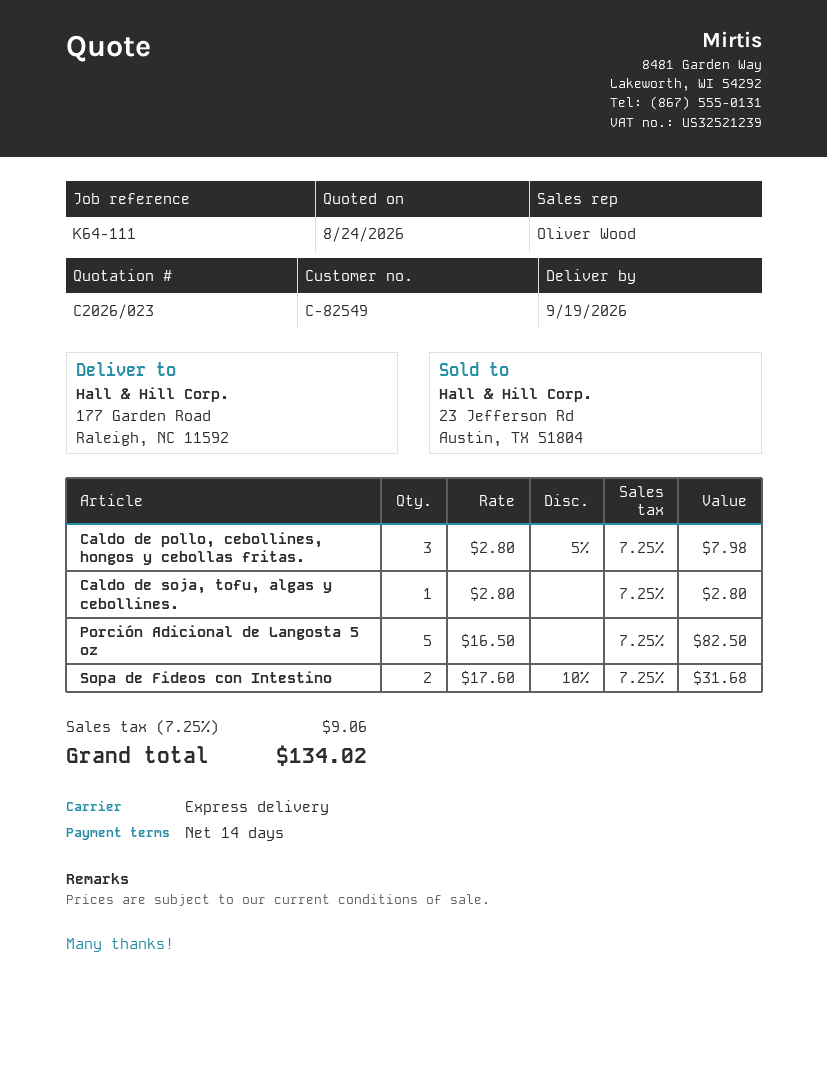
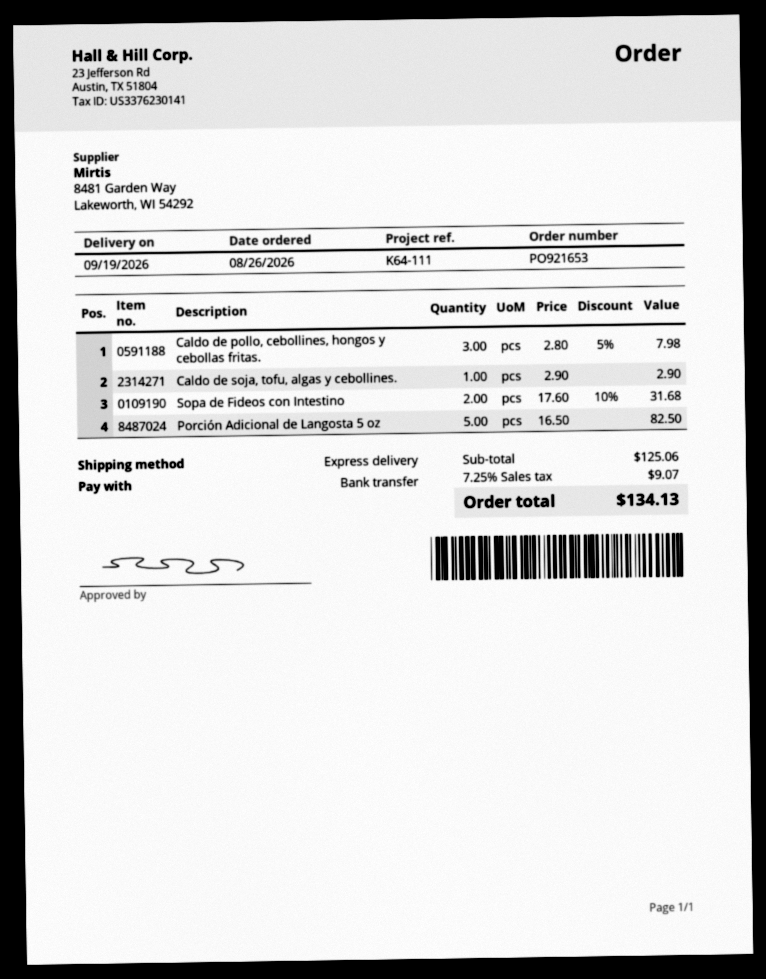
Caldo de soja, tofu, algas y cebollines.: 1 x 2.80 = 2.80 -> 1 x 2.90 = 2.90
tax: 7.25% = 9.06 -> 7.25% = 9.07
total: 134.02 -> 134.13

